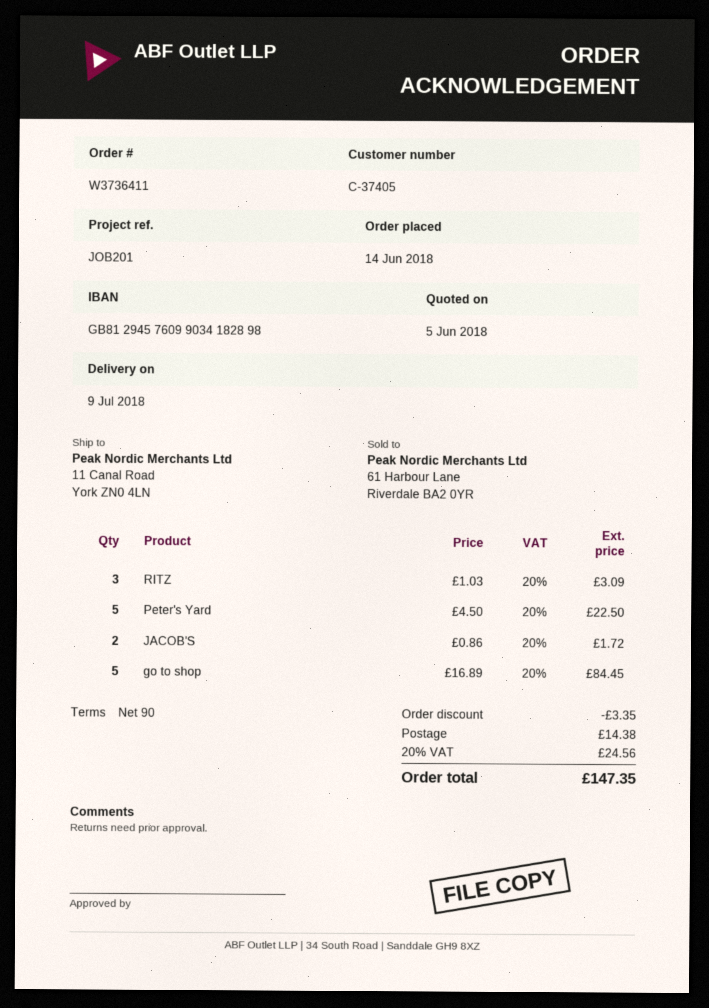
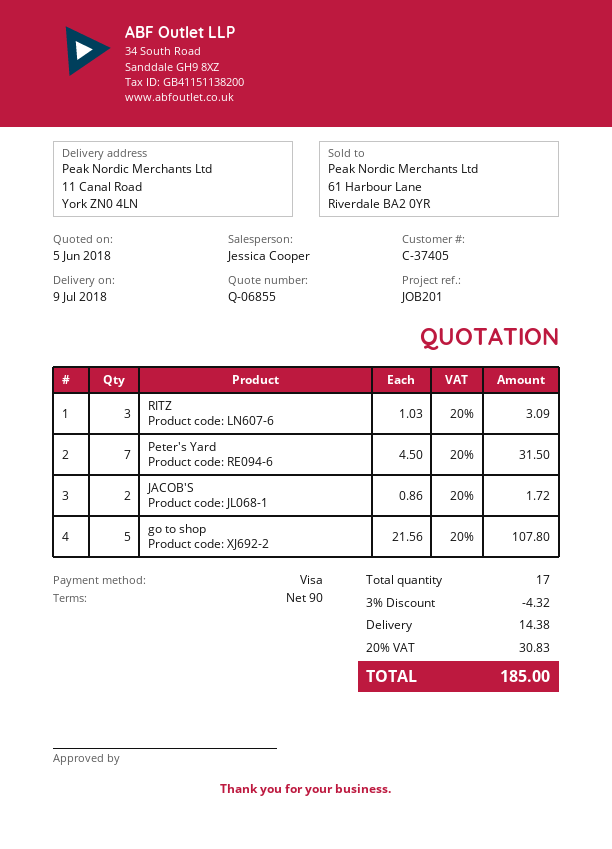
Peter's Yard: 5 x 4.50 = 22.50 -> 7 x 4.50 = 31.50
go to shop: 5 x 16.89 = 84.45 -> 5 x 21.56 = 107.80
discount: 3.35 -> 4.32
tax: 20% = 24.56 -> 20% = 30.83
total: 147.35 -> 185.00

